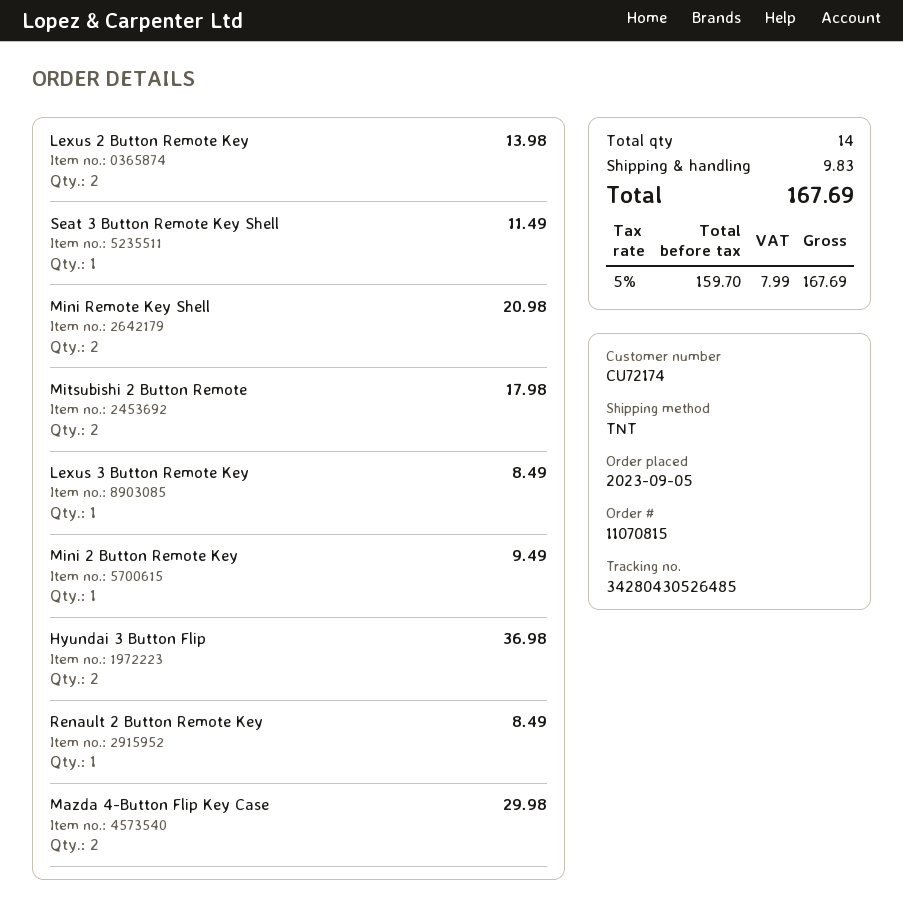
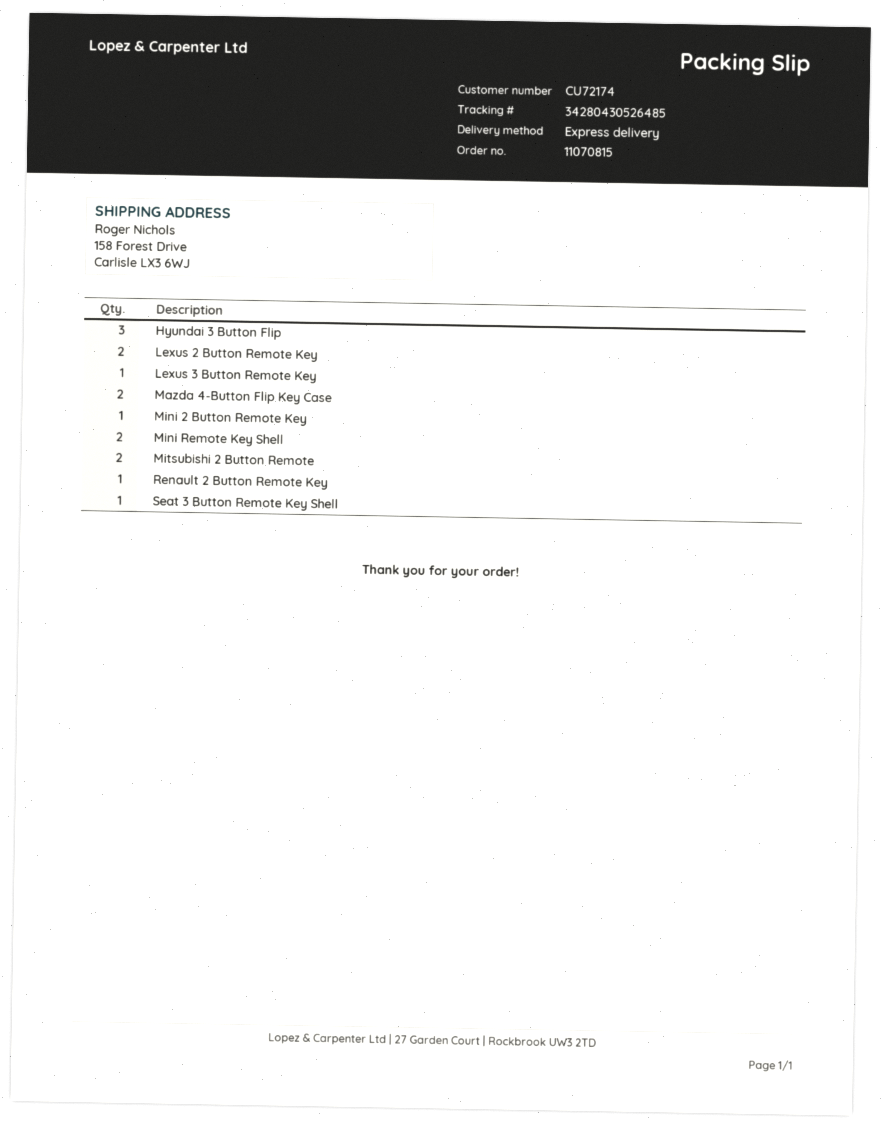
shipping method: TNT -> express
Hyundai 3 Button Flip: 2 -> 3

